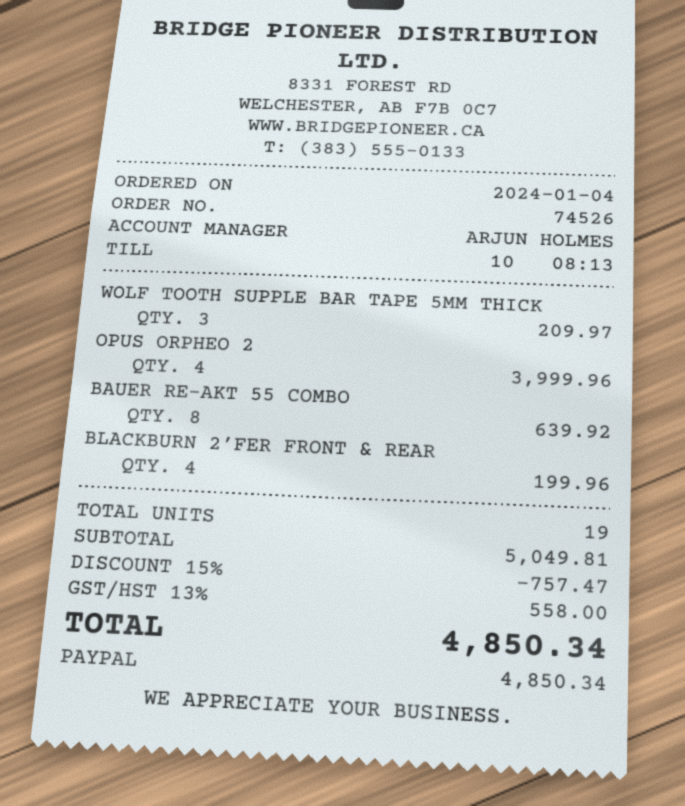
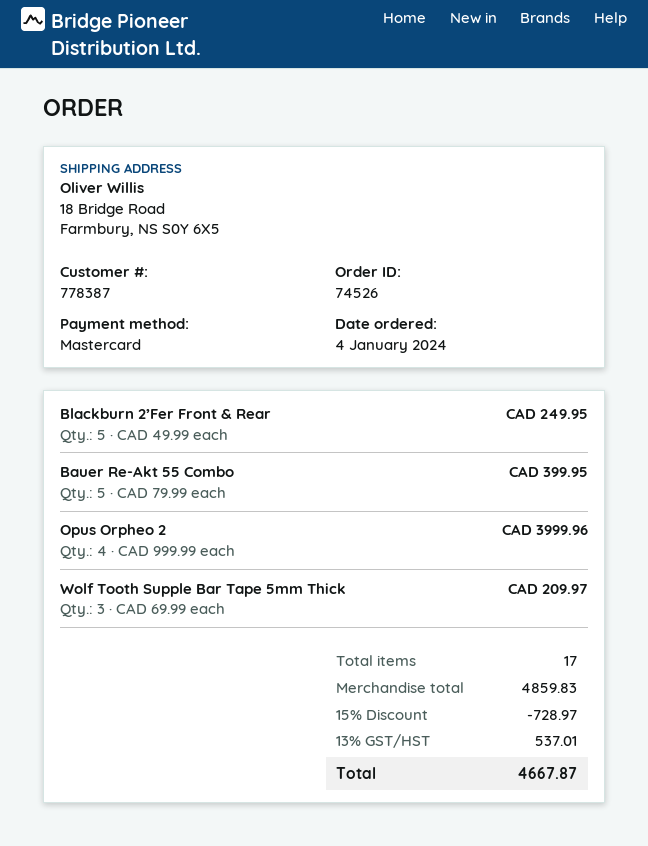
payment method: PayPal -> Mastercard
BAUER RE-AKT 55 COMBO: 8 for 639.92 -> 5 for 399.95
BLACKBURN 2’FER FRONT & REAR: 4 for 199.96 -> 5 for 249.95
total quantity: 19 -> 17
subtotal: 5049.81 -> 4859.83
discount: 15% = 757.47 -> 15% = 728.97
tax: 13% = 558.00 -> 13% = 537.01
total: 4850.34 -> 4667.87

